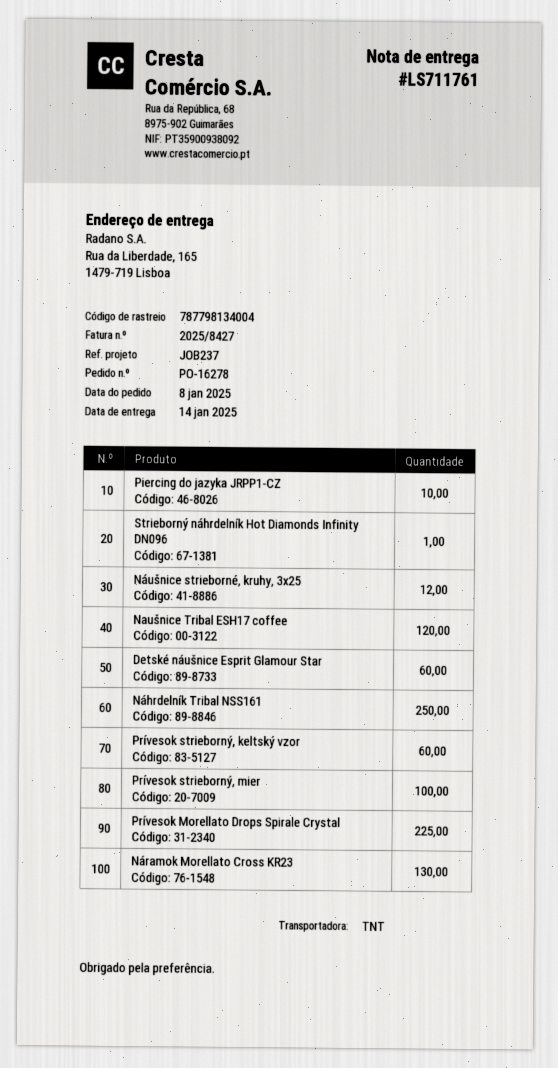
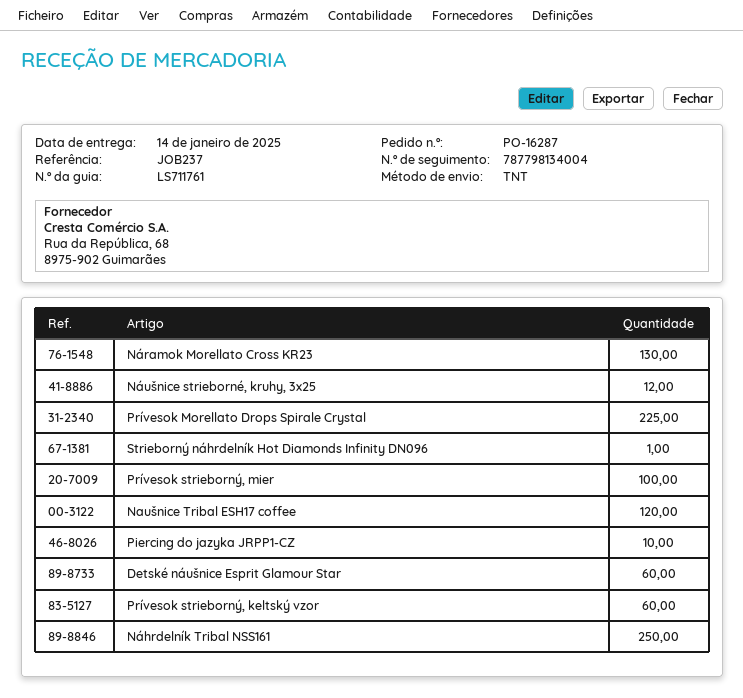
order number: PO-16278 -> PO-16287

